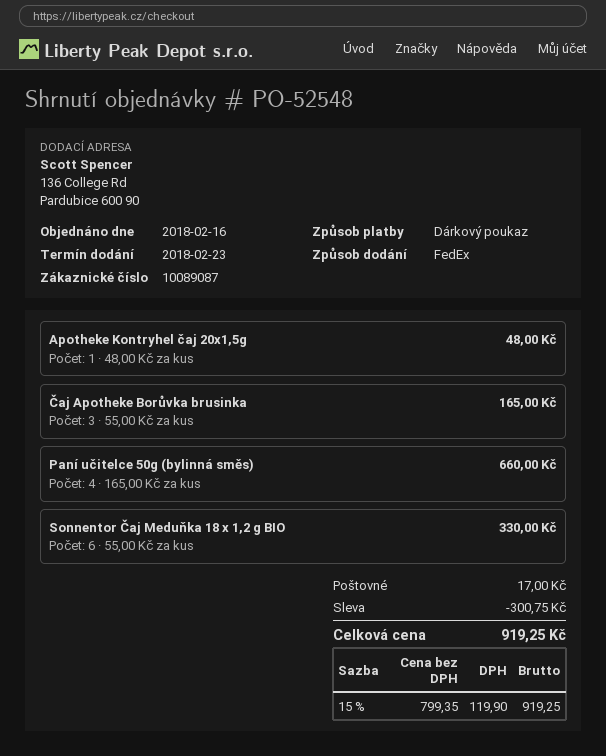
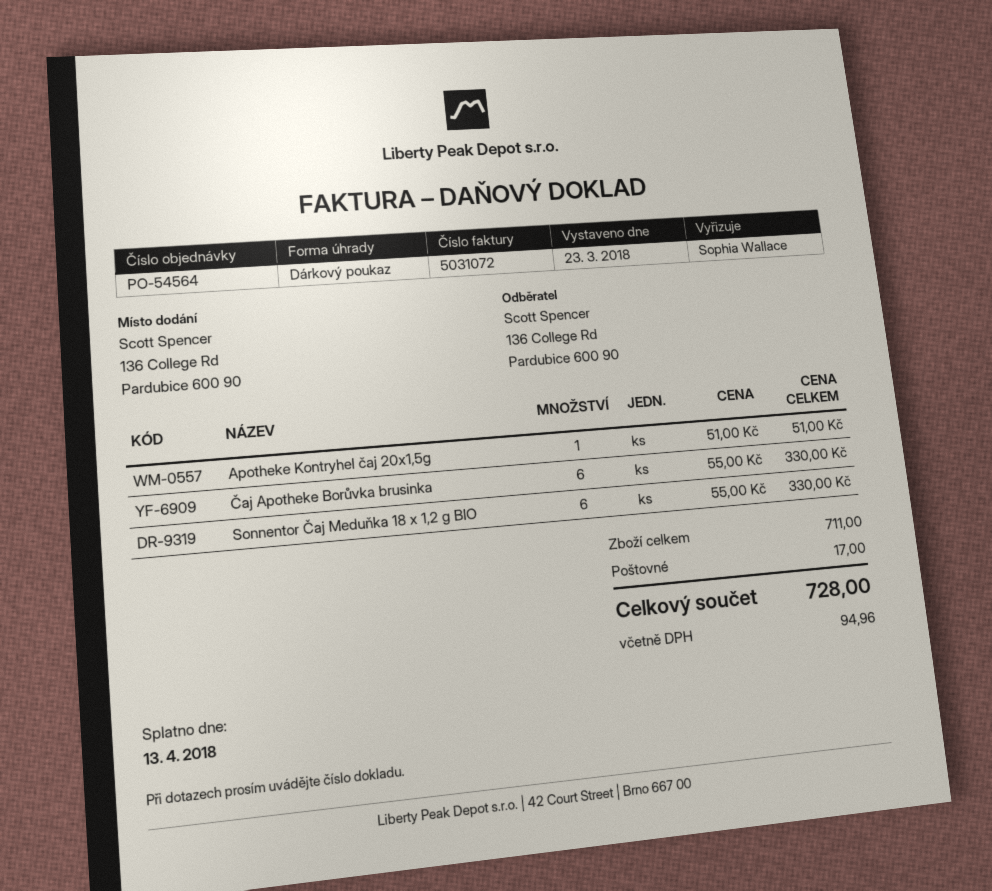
order number: PO-52548 -> PO-54564
Apotheke Kontryhel čaj 20x1,5g: 1 x 48.00 = 48.00 -> 1 x 51.00 = 51.00
Čaj Apotheke Borůvka brusinka: 3 x 55.00 = 165.00 -> 6 x 55.00 = 330.00
Paní učitelce 50g (bylinná směs): 4 x 165.00 = 660.00 -> none
discount: 300.75 -> none
tax: 119.90 -> 94.96
total: 919.25 -> 728.00

